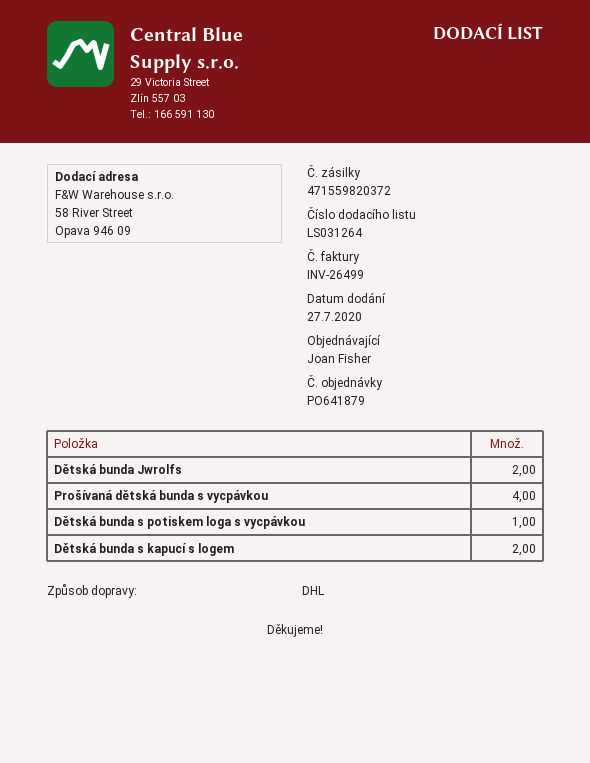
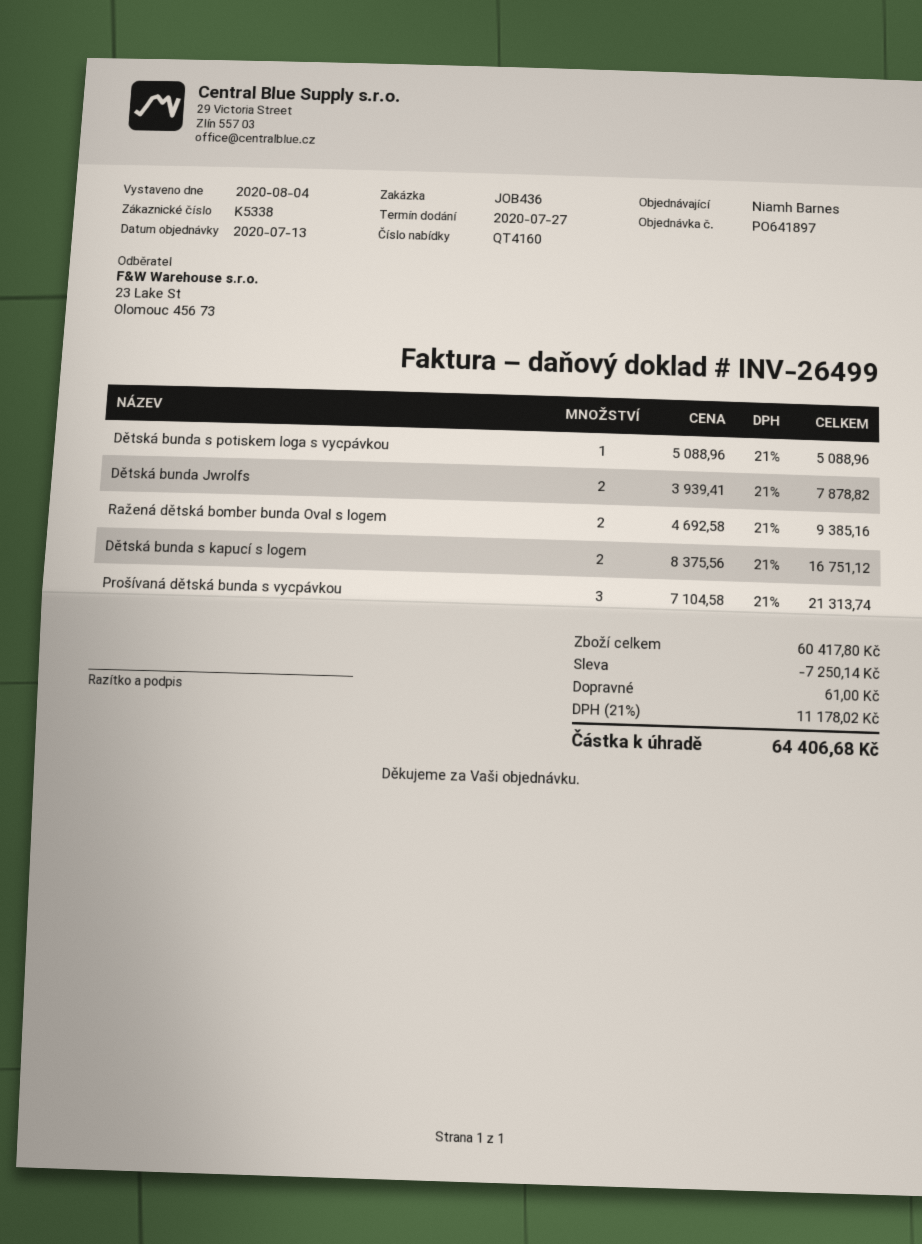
order number: PO641879 -> PO641897
ordered by: Joan Fisher -> Niamh Barnes
Prošívaná dětská bunda s vycpávkou: 4 -> 3
Ražená dětská bomber bunda Oval s logem: none -> 2

